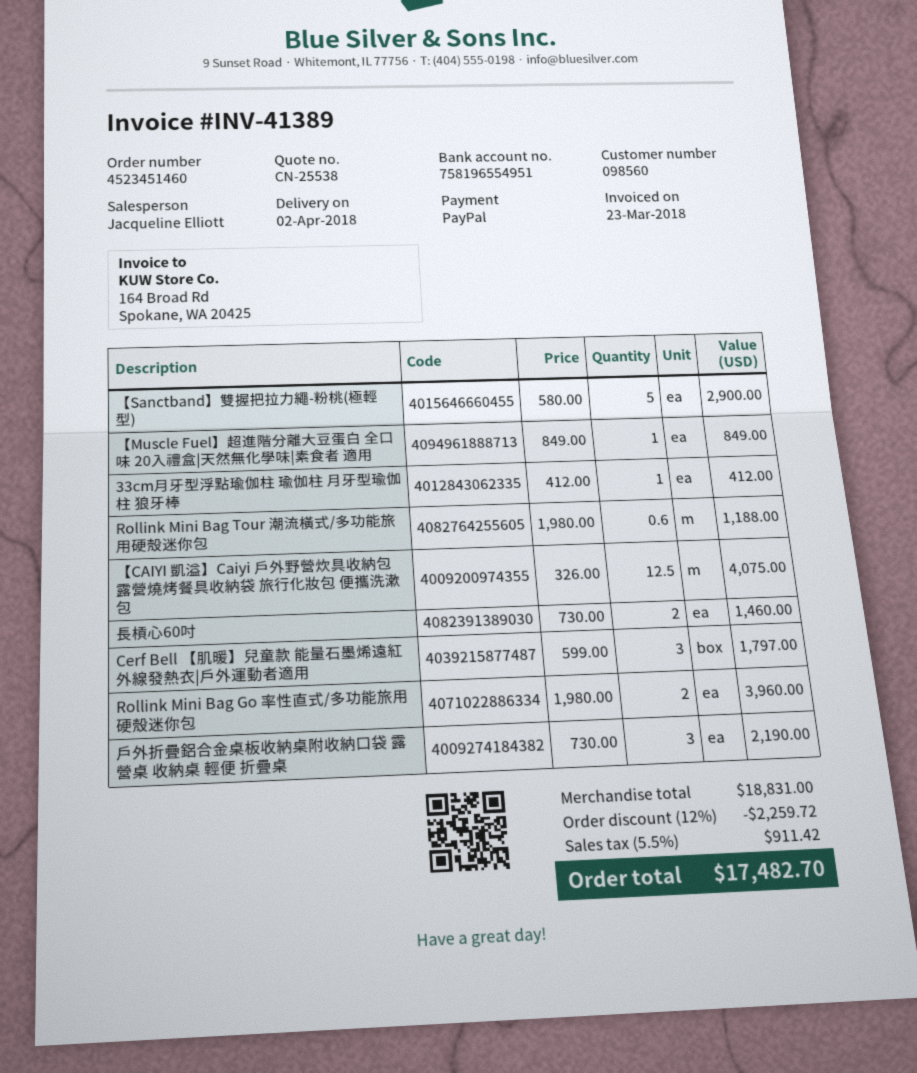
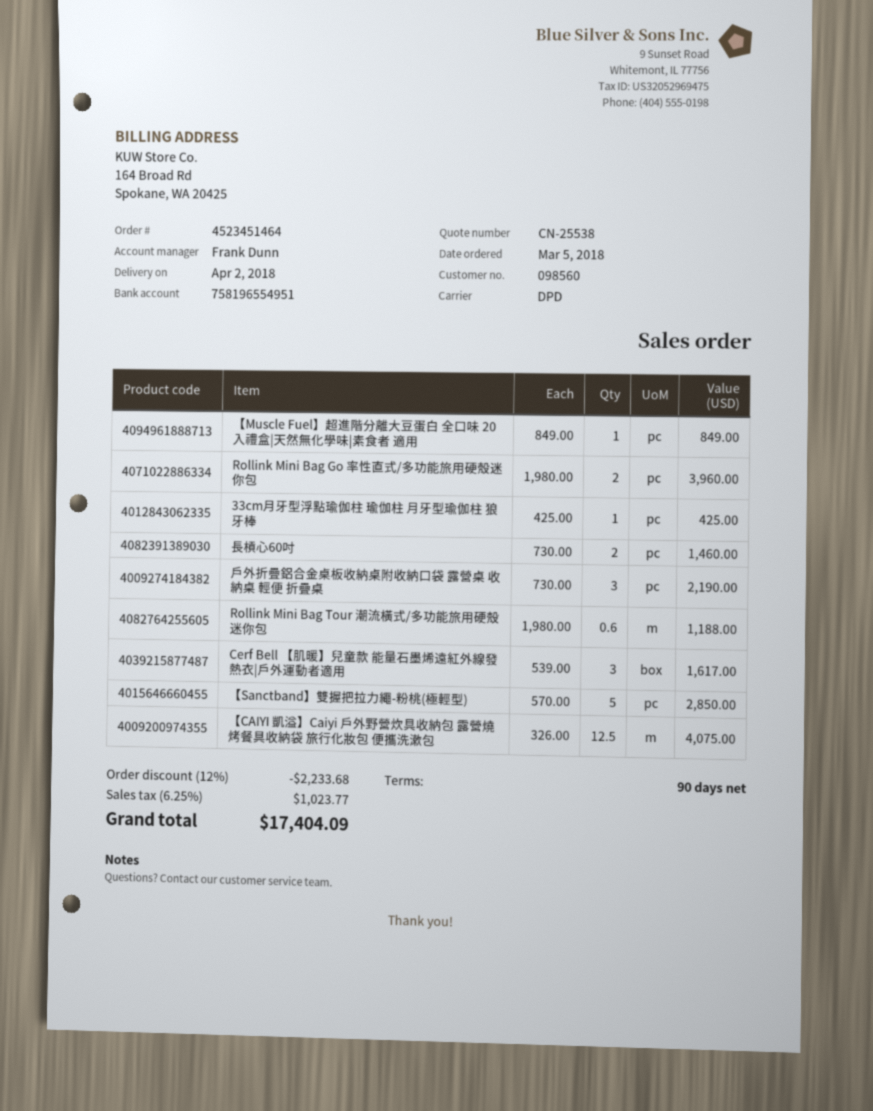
order number: 4523451460 -> 4523451464
sales rep: Jacqueline Elliott -> Frank Dunn
【Sanctband】雙握把拉力繩-粉桃(極輕型): 5 x 580.00 = 2900.00 -> 5 x 570.00 = 2850.00
33cm月牙型浮點瑜伽柱 瑜伽柱 月牙型瑜伽柱 狼牙棒: 1 x 412.00 = 412.00 -> 1 x 425.00 = 425.00
Cerf Bell 【肌暖】兒童款 能量石墨烯遠紅外線發熱衣|戶外運動者適用: 3 x 599.00 = 1797.00 -> 3 x 539.00 = 1617.00
discount: 12% = 2259.72 -> 12% = 2233.68
tax: 5.5% = 911.42 -> 6.25% = 1023.77
total: 17482.70 -> 17404.09

